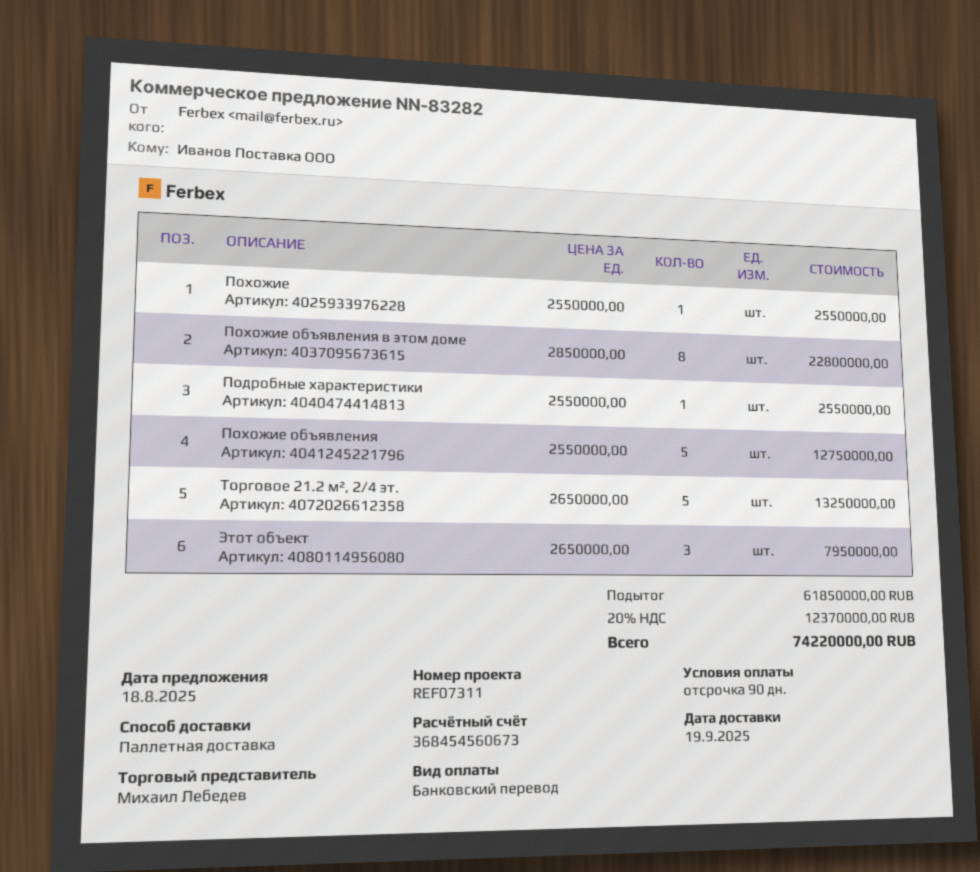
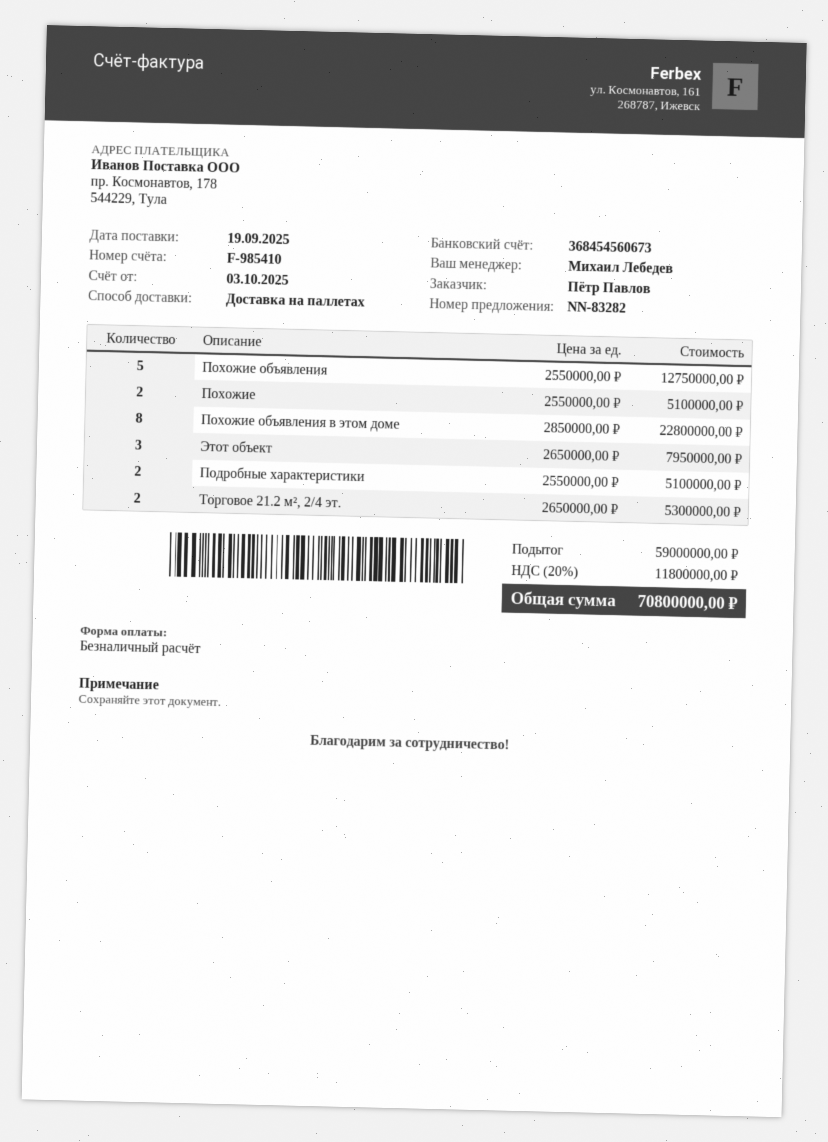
Похожие: 1 x 2550000.00 = 2550000.00 -> 2 x 2550000.00 = 5100000.00
Подробные характеристики: 1 x 2550000.00 = 2550000.00 -> 2 x 2550000.00 = 5100000.00
Торговое 21.2 м², 2/4 эт.: 5 x 2650000.00 = 13250000.00 -> 2 x 2650000.00 = 5300000.00
subtotal: 61850000.00 -> 59000000.00
tax: 20% = 12370000.00 -> 20% = 11800000.00
total: 74220000.00 -> 70800000.00

